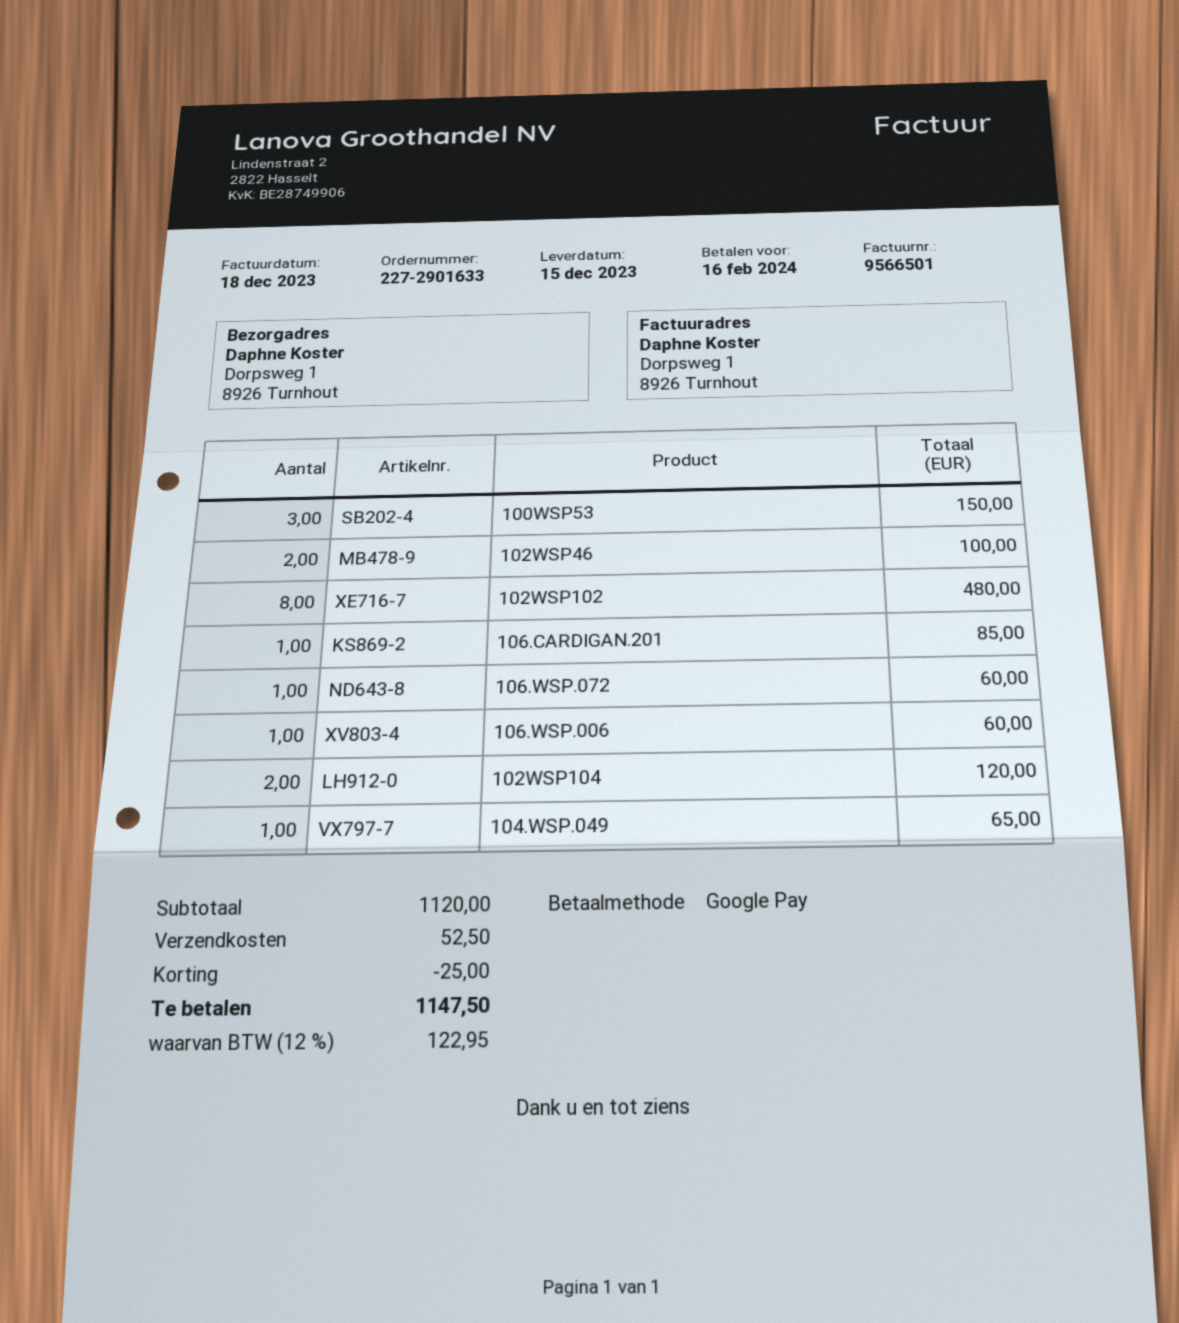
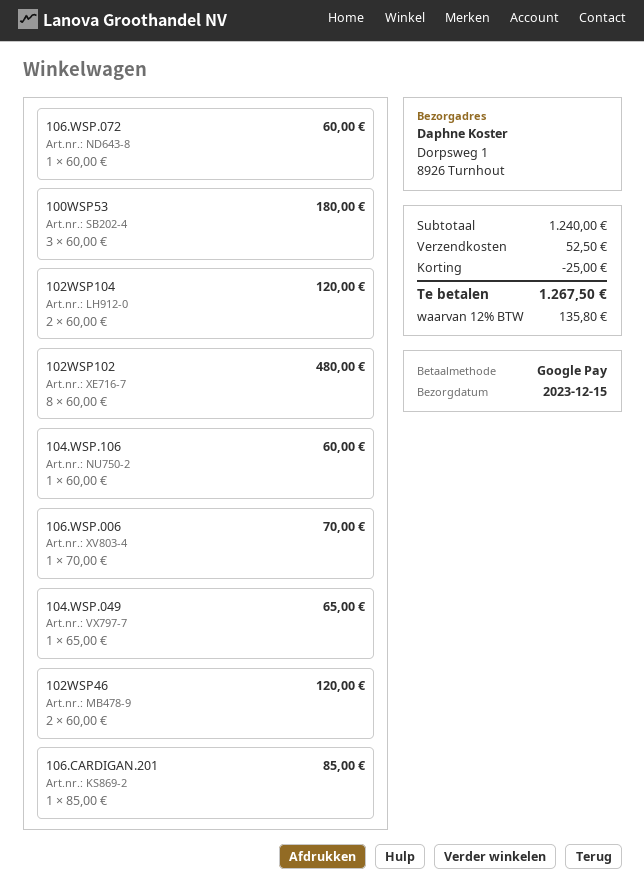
100WSP53: 3 for 150.00 -> 3 for 180.00
102WSP46: 2 for 100.00 -> 2 for 120.00
106.WSP.006: 1 for 60.00 -> 1 for 70.00
104.WSP.106: none -> 1 for 60.00
subtotal: 1120.00 -> 1240.00
tax: 12% = 122.95 -> 12% = 135.80
total: 1147.50 -> 1267.50

